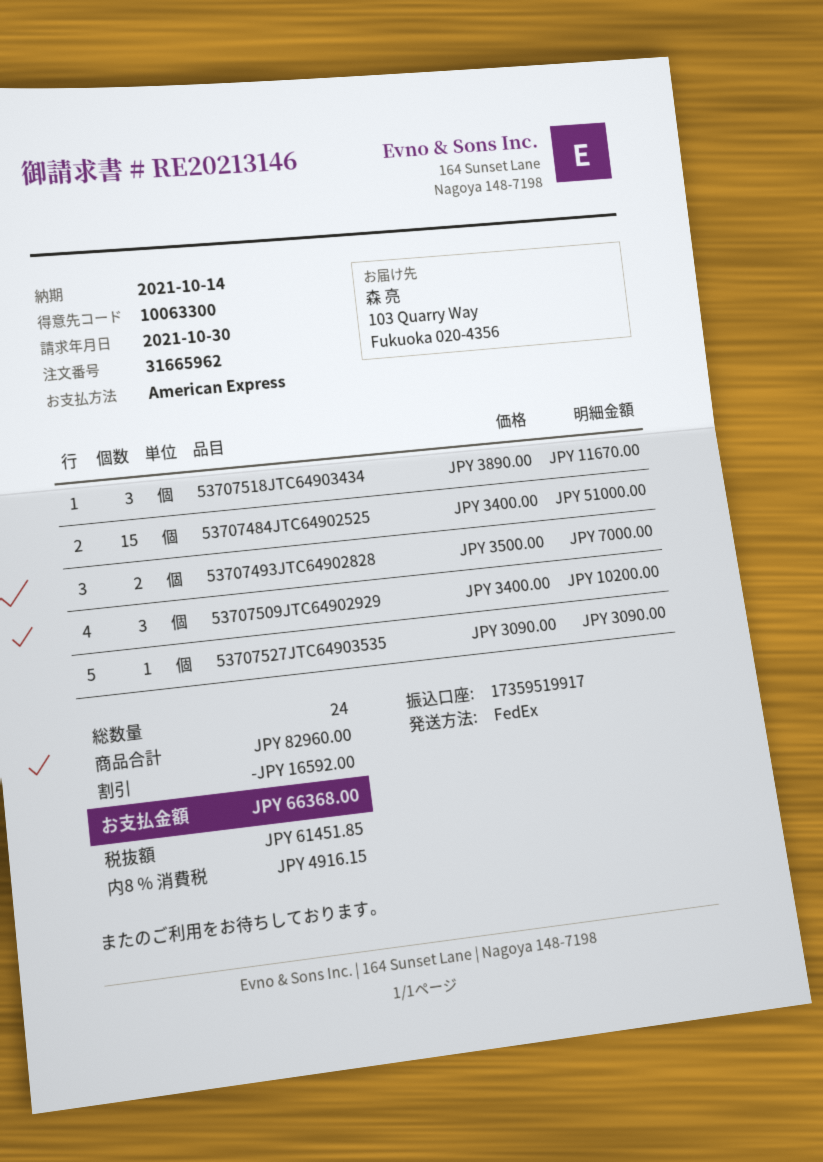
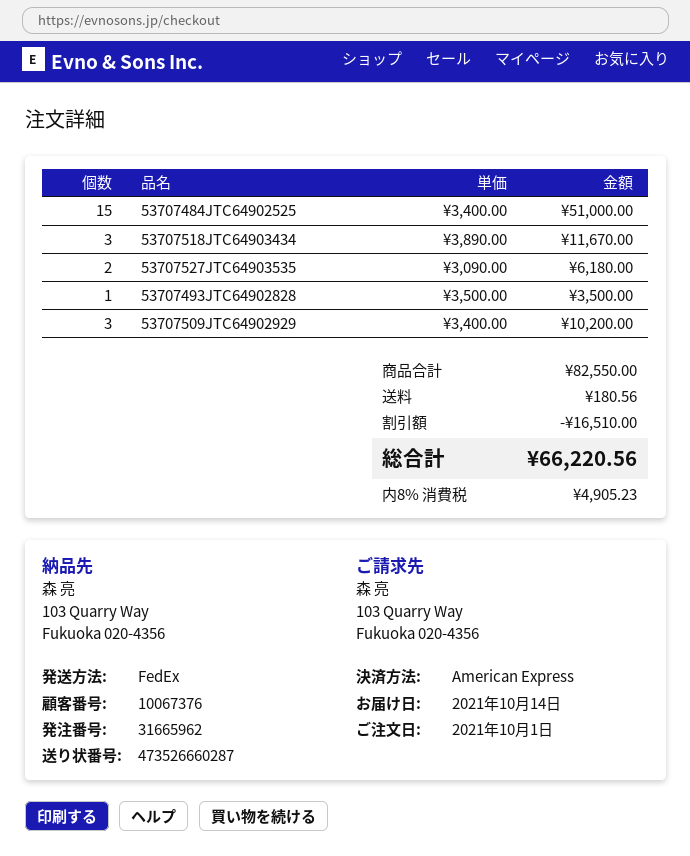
customer number: 10063300 -> 10067376
53707493JTC64902828: 2 x 3500.00 = 7000.00 -> 1 x 3500.00 = 3500.00
53707527JTC64903535: 1 x 3090.00 = 3090.00 -> 2 x 3090.00 = 6180.00
subtotal: 82960.00 -> 82550.00
discount: 16592.00 -> 16510.00
shipping: none -> 180.56
tax: 8% = 4916.15 -> 8% = 4905.23
total: 66368.00 -> 66220.56

